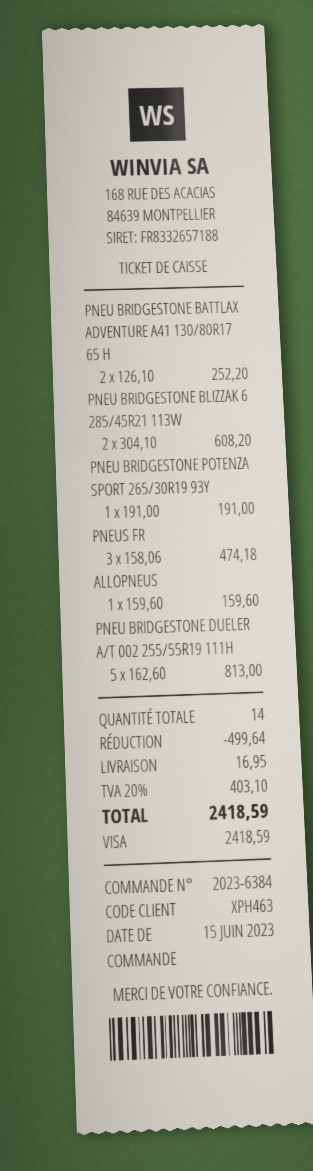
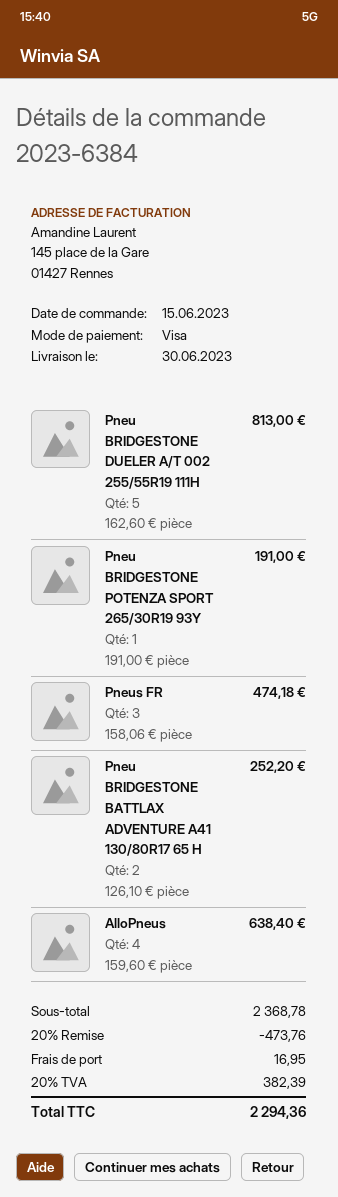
PNEU BRIDGESTONE BLIZZAK 6 285/45R21 113W: 2 x 304.10 = 608.20 -> none
ALLOPNEUS: 1 x 159.60 = 159.60 -> 4 x 159.60 = 638.40
discount: 499.64 -> 473.76
tax: 20% = 403.10 -> 20% = 382.39
total: 2418.59 -> 2294.36

